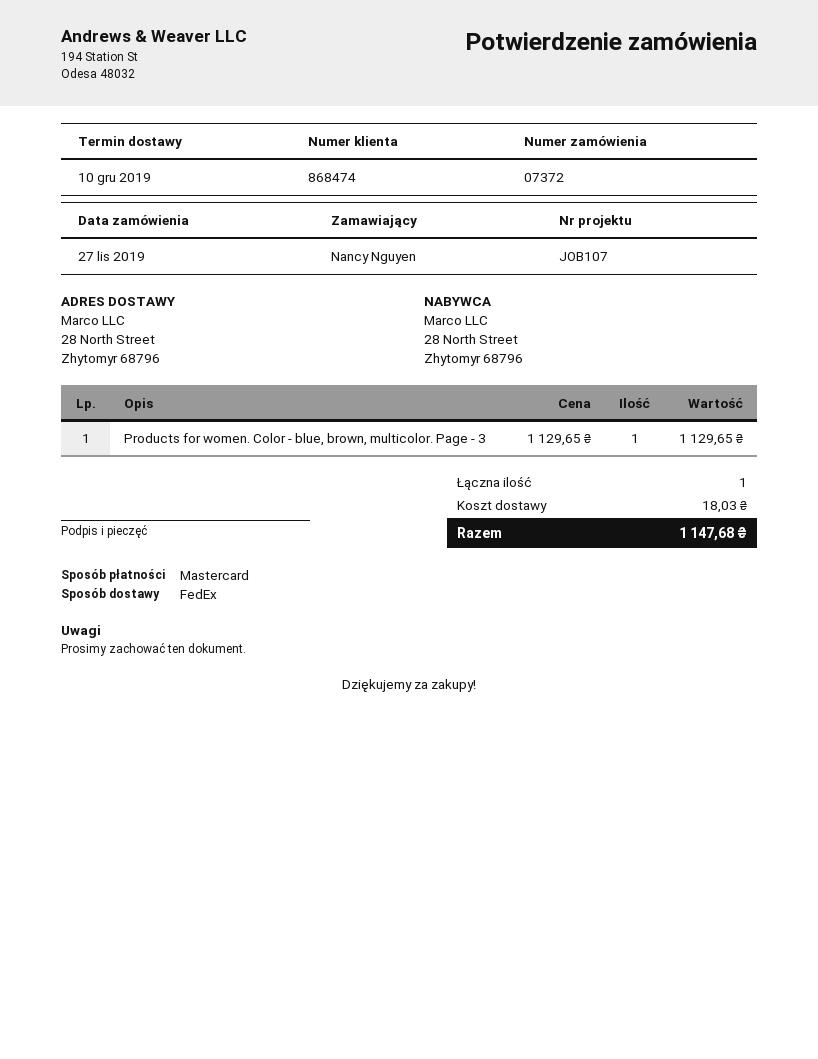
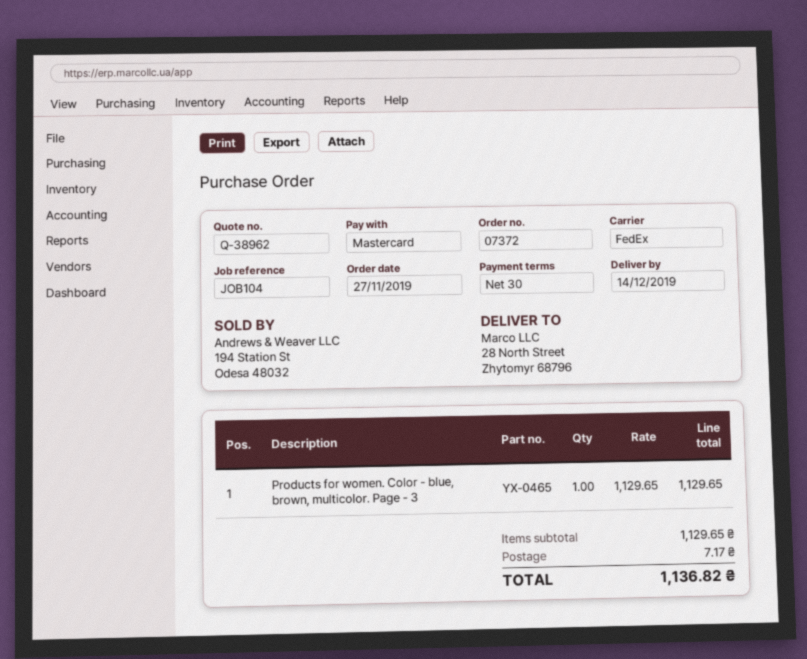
delivery date: 2019-12-10 -> 2019-12-14
reference: JOB107 -> JOB104
shipping: 18.03 -> 7.17
total: 1147.68 -> 1136.82

